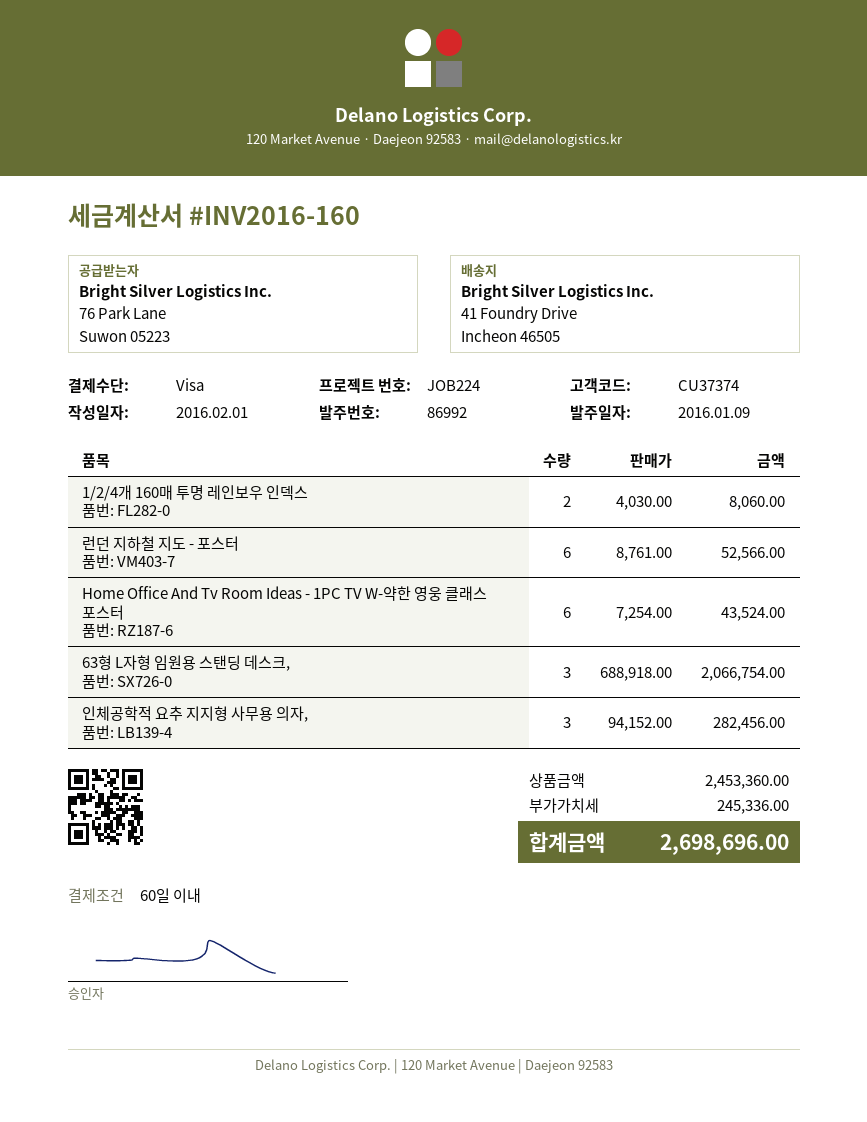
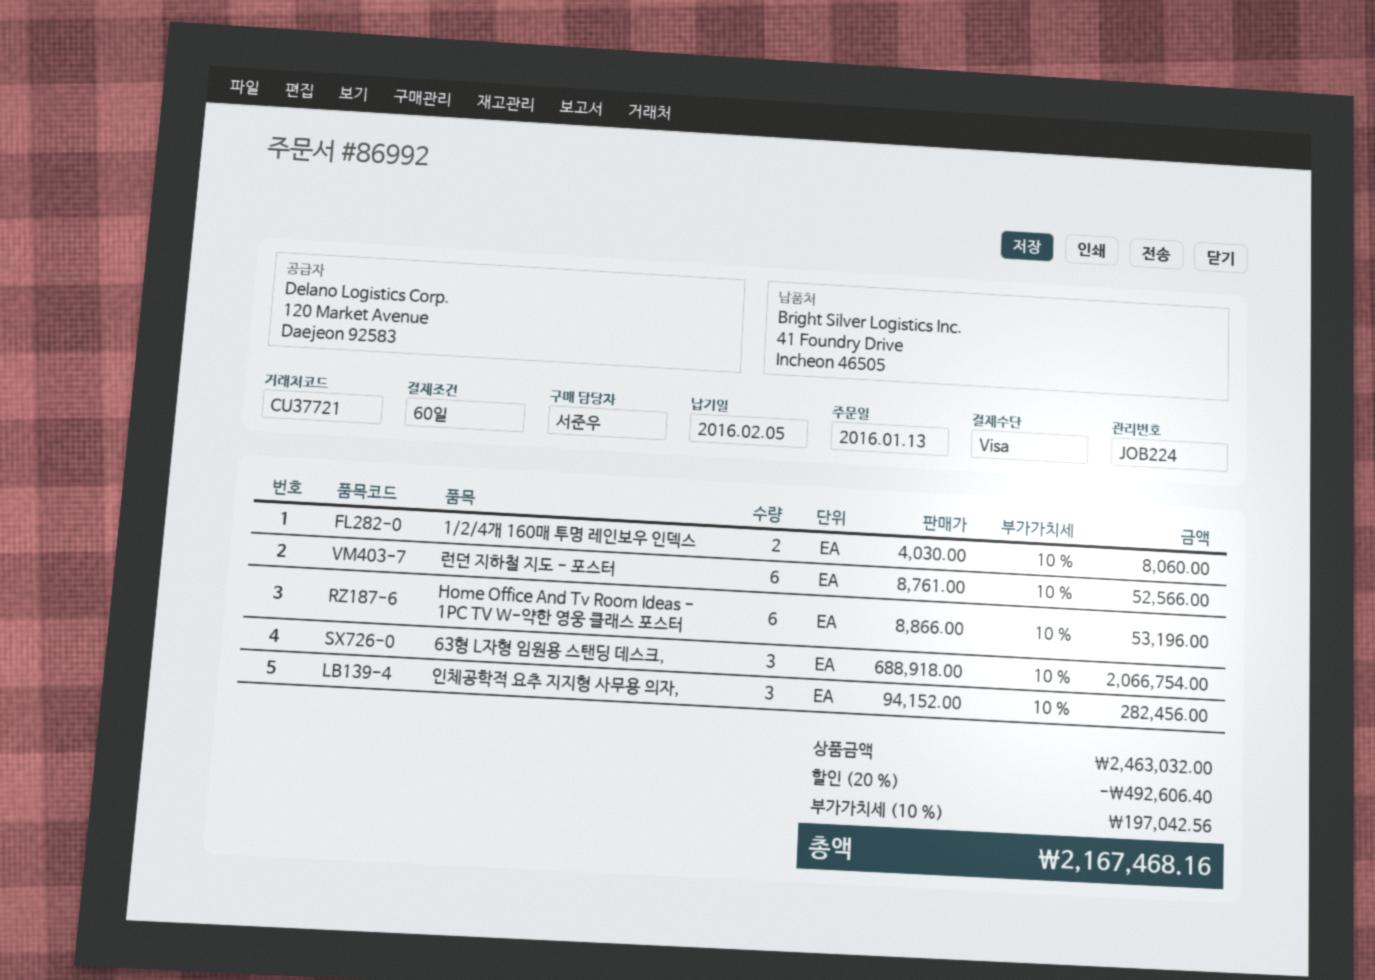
order date: 2016-01-09 -> 2016-01-13
customer number: CU37374 -> CU37721
Home Office And Tv Room Ideas - 1PC TV W-약한 영웅 클래스 포스터: 6 x 7254.00 = 43524.00 -> 6 x 8866.00 = 53196.00
subtotal: 2453360.00 -> 2463032.00
discount: none -> 20% = 492606.40
tax: 245336.00 -> 197042.56
total: 2698696.00 -> 2167468.16

